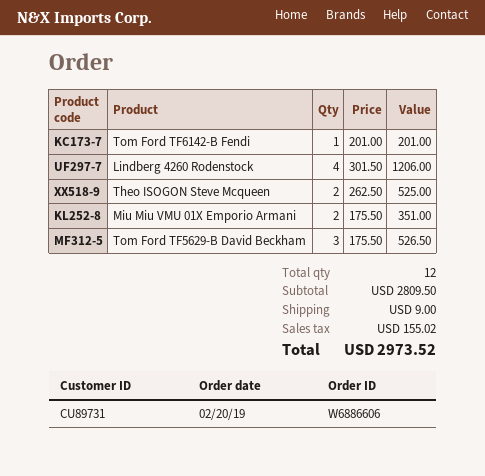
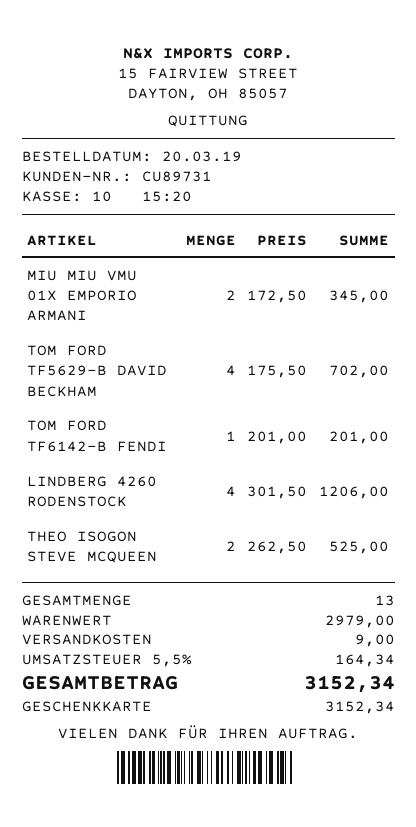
order date: 2019-02-20 -> 2019-03-20
Miu Miu VMU 01X Emporio Armani: 2 x 175.50 = 351.00 -> 2 x 172.50 = 345.00
Tom Ford TF5629-B David Beckham: 3 x 175.50 = 526.50 -> 4 x 175.50 = 702.00
total quantity: 12 -> 13
subtotal: 2809.50 -> 2979.00
tax: 155.02 -> 164.34
total: 2973.52 -> 3152.34

